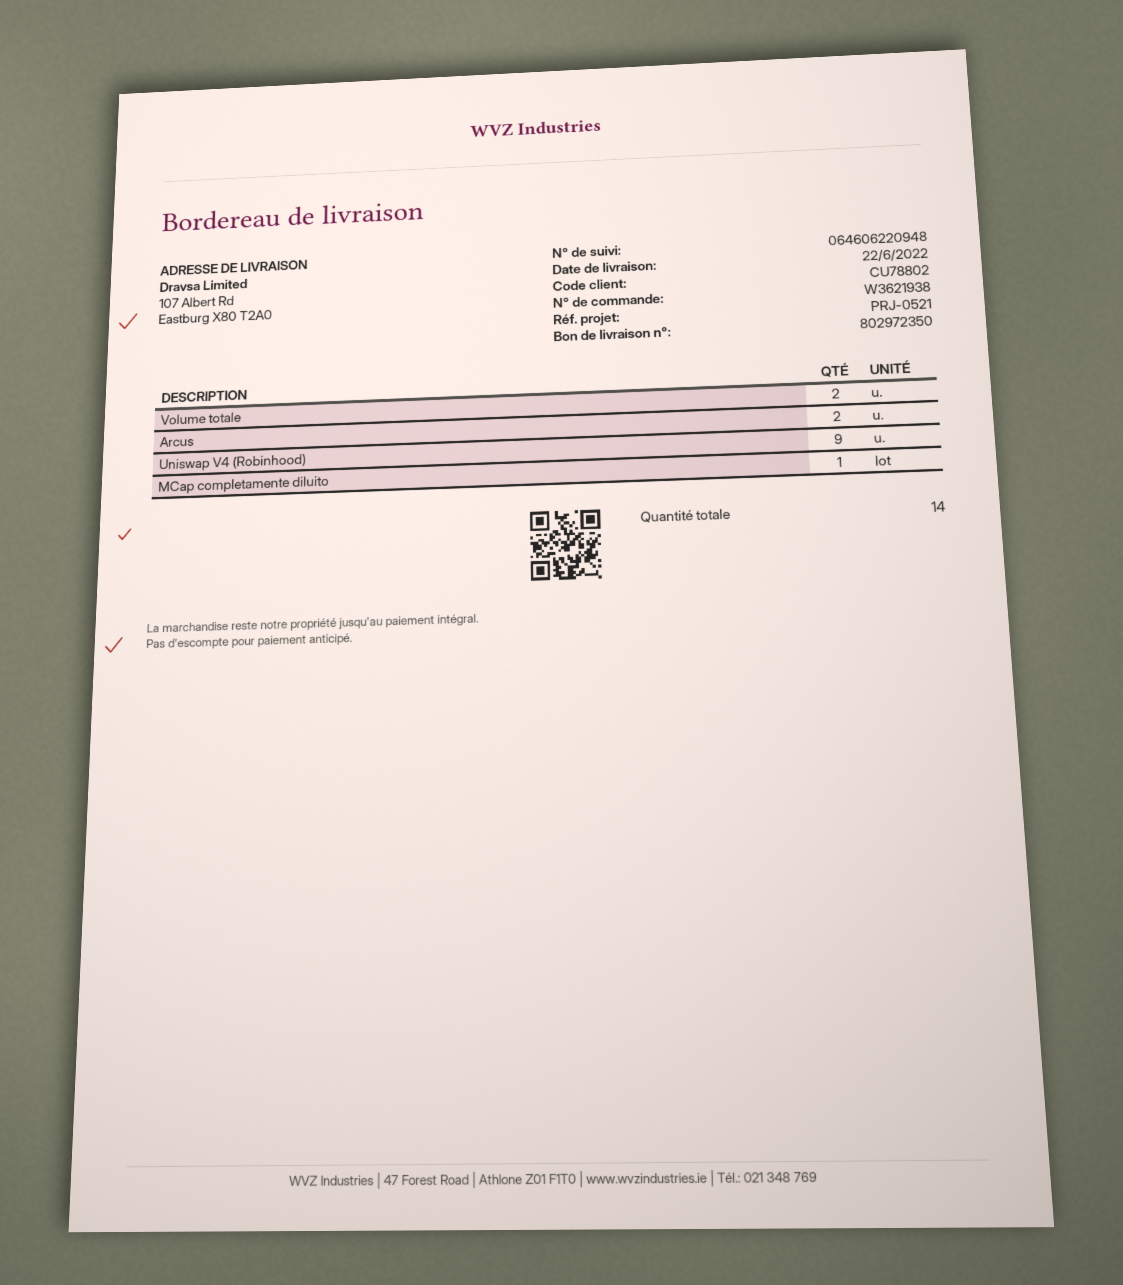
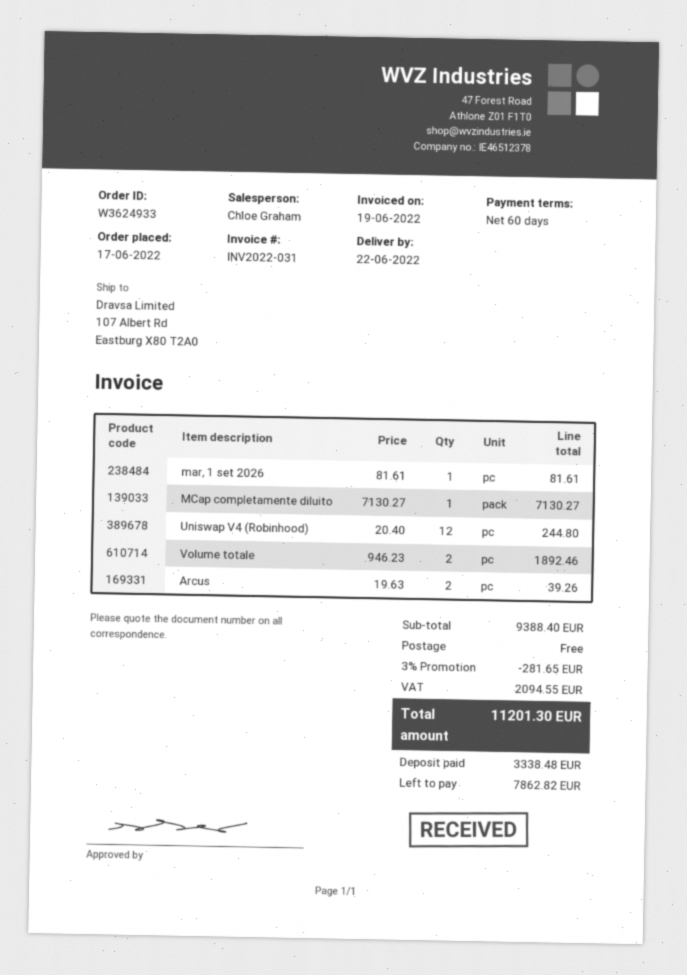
order number: W3621938 -> W3624933
Uniswap V4 (Robinhood): 9 -> 12
mar, 1 set 2026: none -> 1

